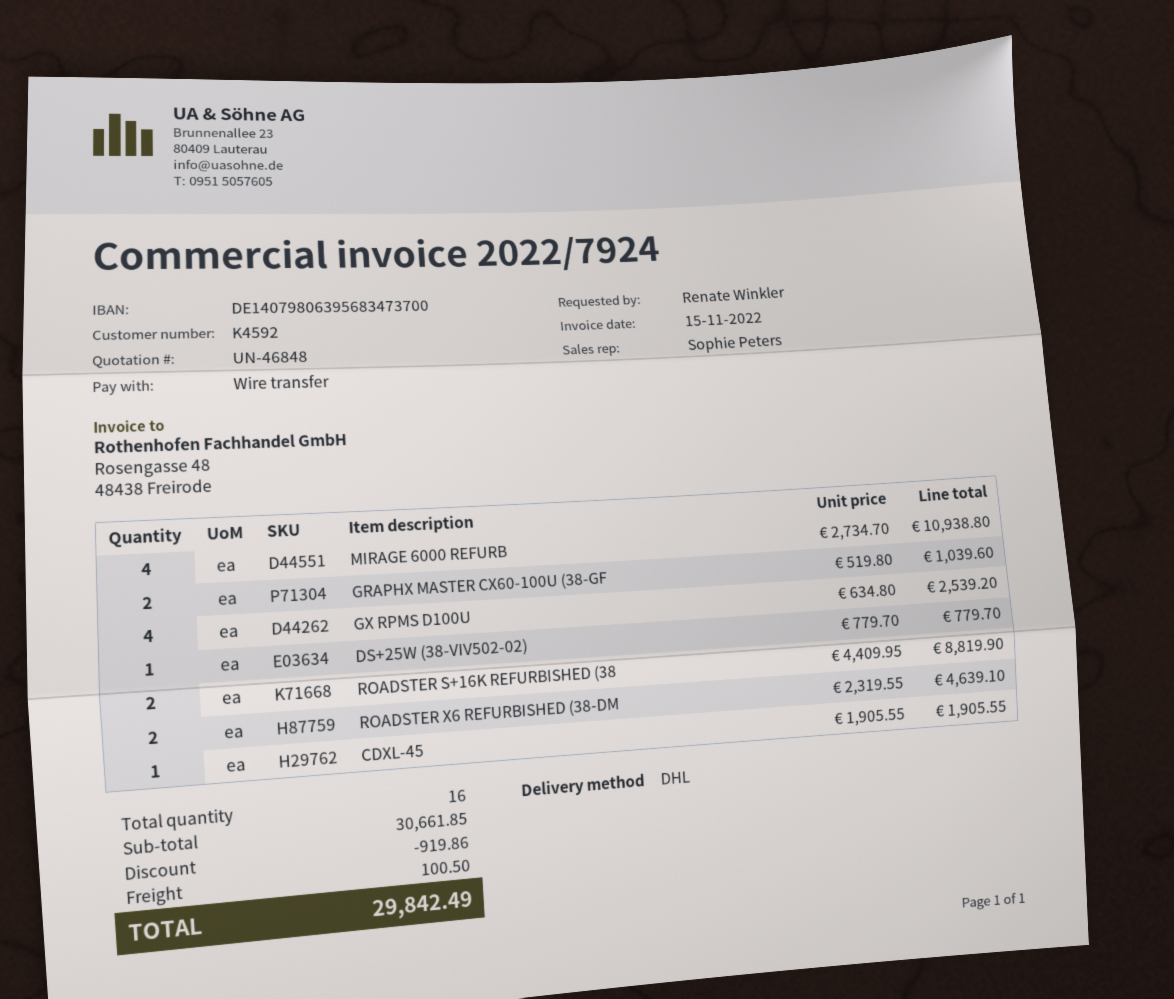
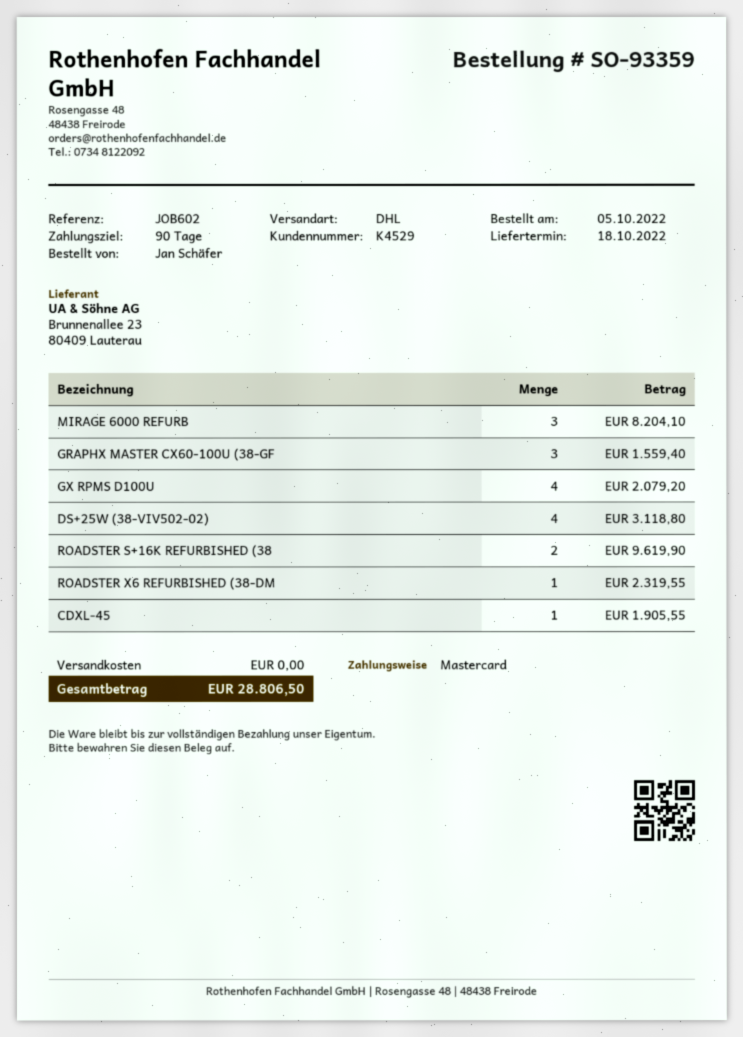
customer number: K4592 -> K4529
ordered by: Renate Winkler -> Jan Schäfer
payment method: bank transfer -> Mastercard
MIRAGE 6000 REFURB: 4 for 10938.80 -> 3 for 8204.10
GRAPHX MASTER CX60-100U (38-GF: 2 for 1039.60 -> 3 for 1559.40
GX RPMS D100U: 4 for 2539.20 -> 4 for 2079.20
DS+25W (38-VIV502-02): 1 for 779.70 -> 4 for 3118.80
ROADSTER S+16K REFURBISHED (38: 2 for 8819.90 -> 2 for 9619.90
ROADSTER X6 REFURBISHED (38-DM: 2 for 4639.10 -> 1 for 2319.55
discount: 919.86 -> none
shipping: 100.50 -> 0.00
total: 29842.49 -> 28806.50

